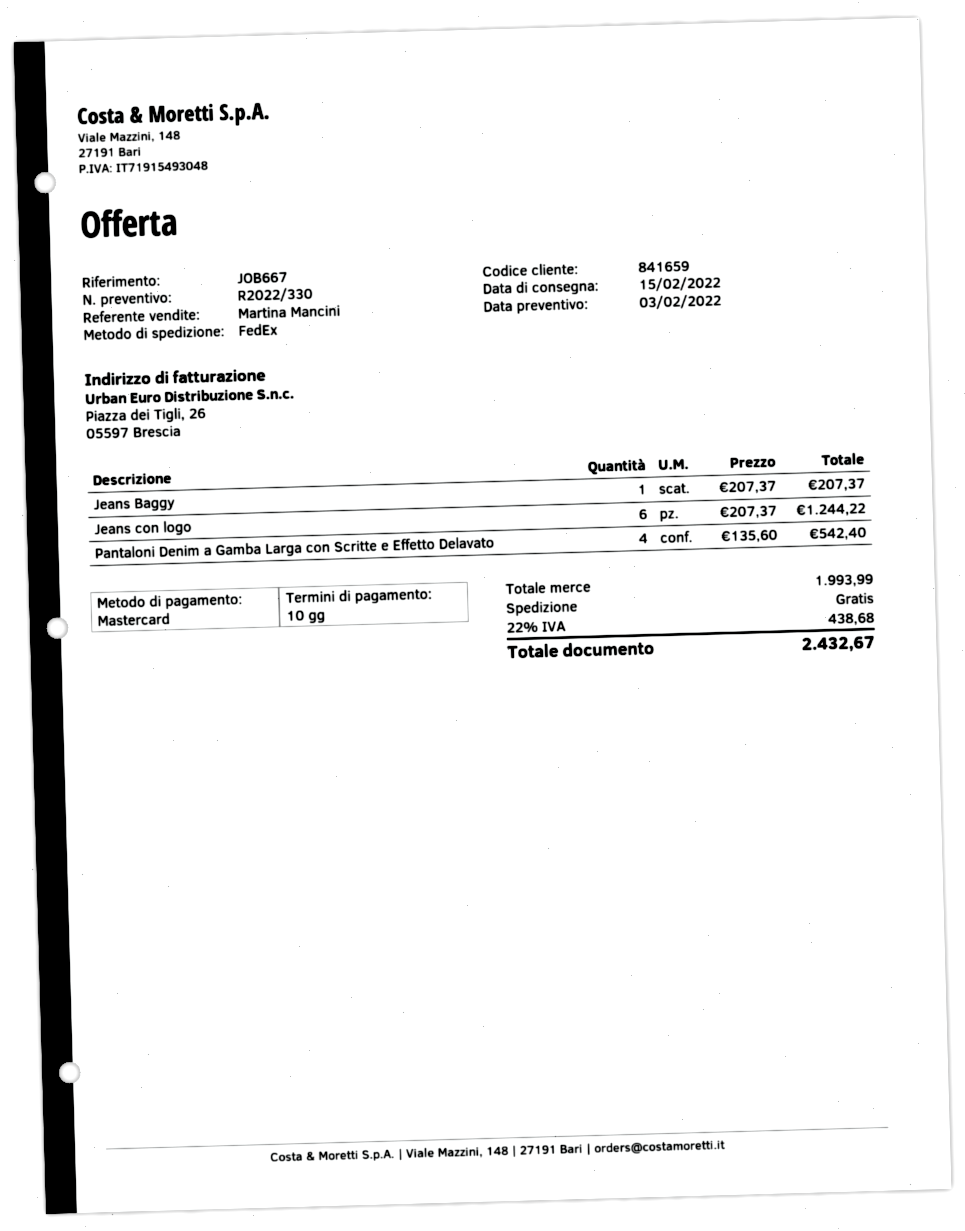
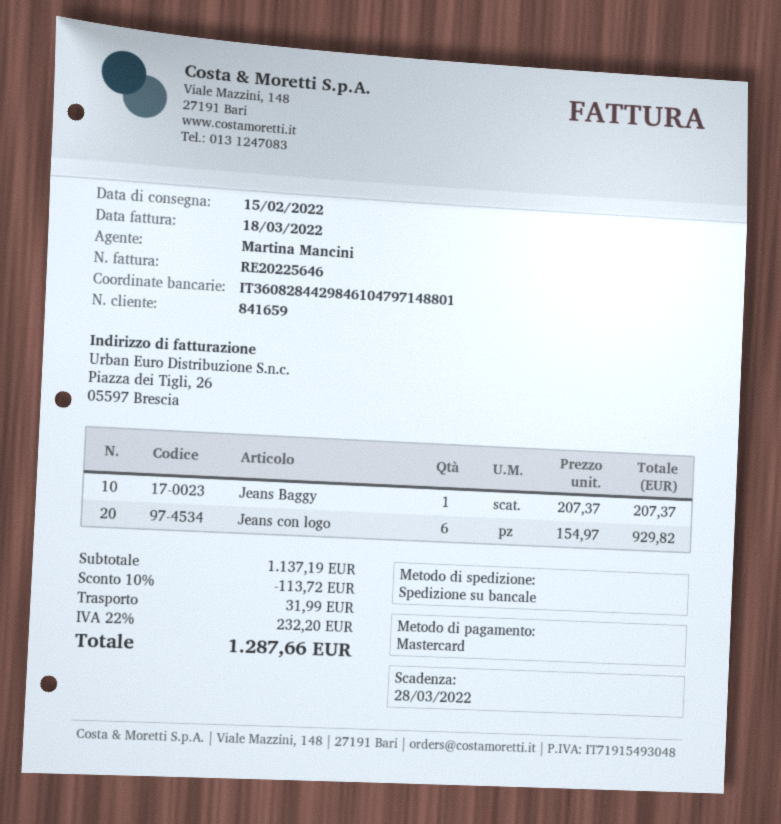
shipping method: FedEx -> pallet freight
Jeans con logo: 6 x 207.37 = 1244.22 -> 6 x 154.97 = 929.82
Pantaloni Denim a Gamba Larga con Scritte e Effetto Delavato: 4 x 135.60 = 542.40 -> none
subtotal: 1993.99 -> 1137.19
discount: none -> 10% = 113.72
shipping: 0.00 -> 31.99
tax: 22% = 438.68 -> 22% = 232.20
total: 2432.67 -> 1287.66

